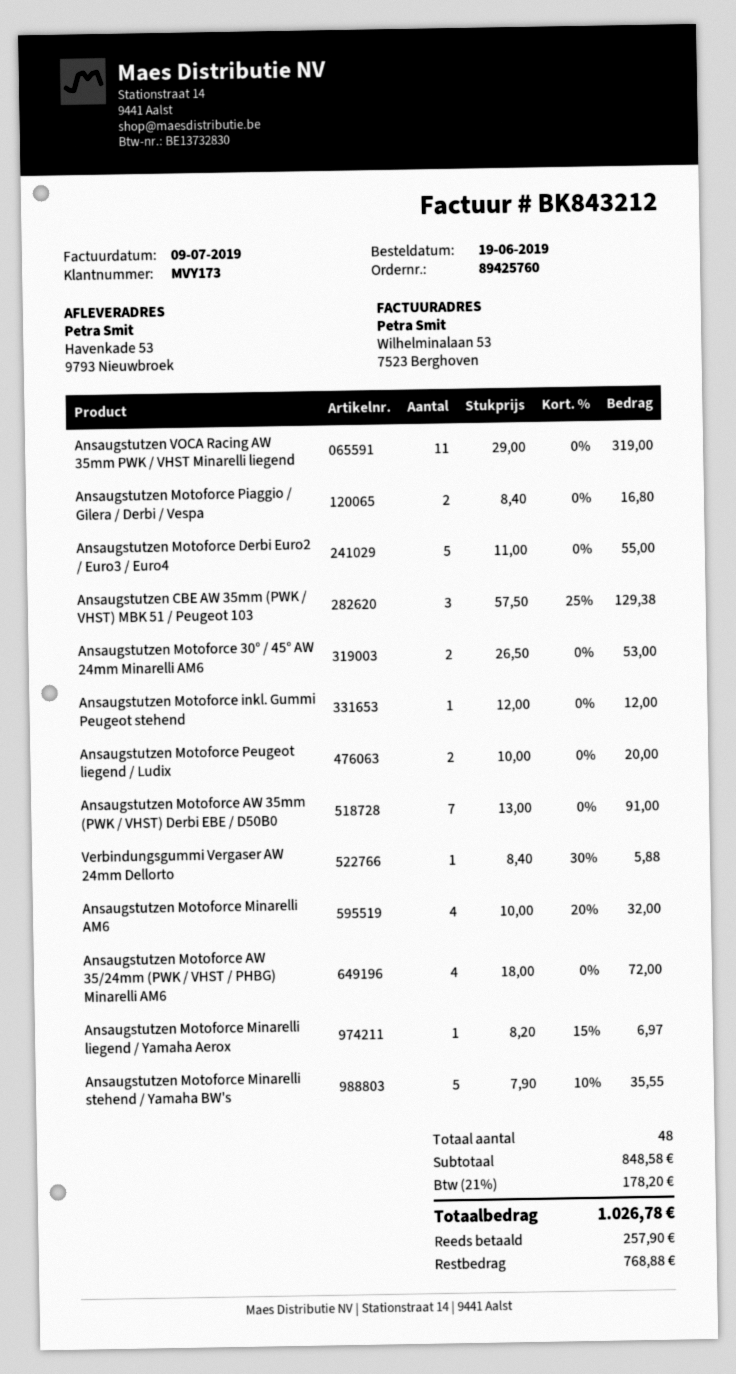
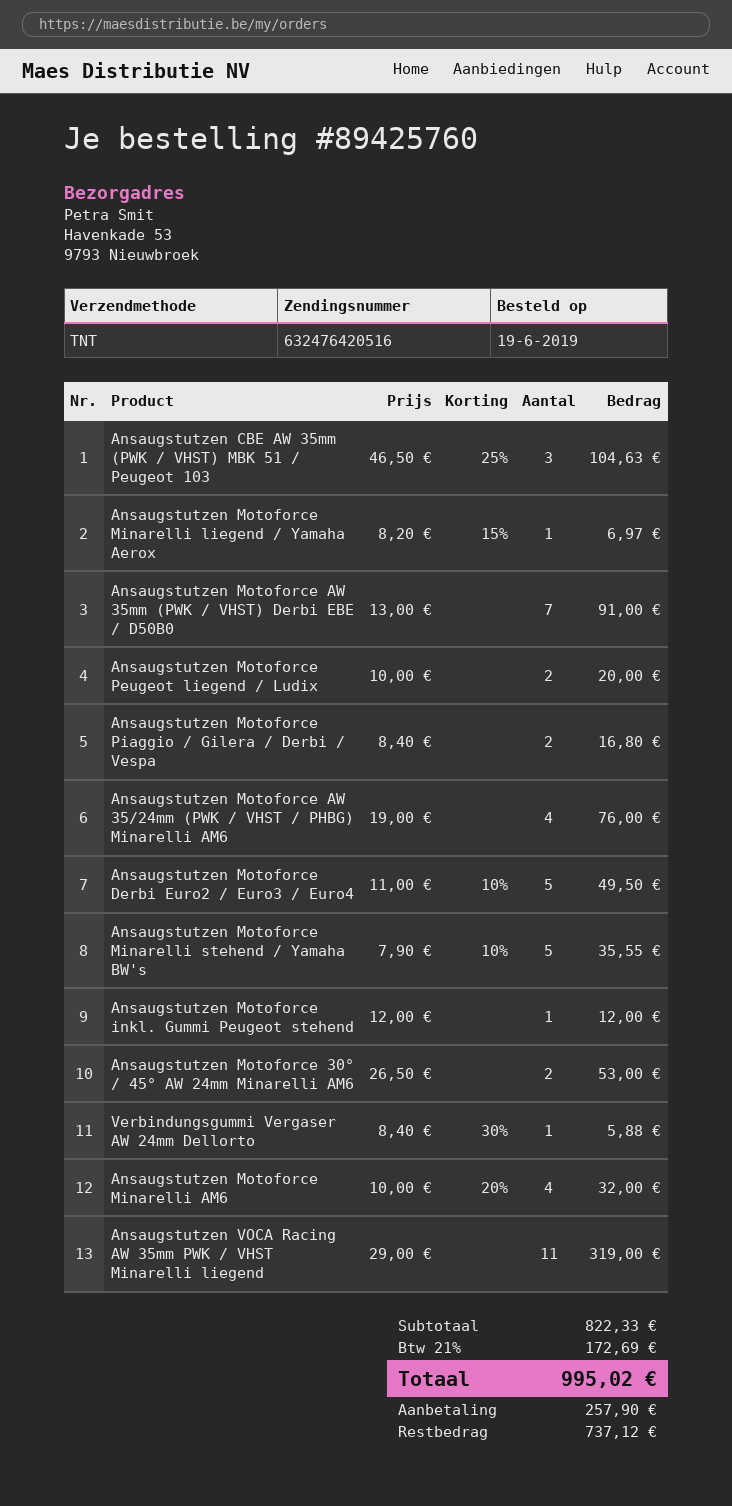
Ansaugstutzen Motoforce Derbi Euro2 / Euro3 / Euro4: 5 x 11.00 = 55.00 -> 5 x 11.00 - 10% = 49.50
Ansaugstutzen CBE AW 35mm (PWK / VHST) MBK 51 / Peugeot 103: 3 x 57.50 - 25% = 129.38 -> 3 x 46.50 - 25% = 104.63
Ansaugstutzen Motoforce AW 35/24mm (PWK / VHST / PHBG) Minarelli AM6: 4 x 18.00 = 72.00 -> 4 x 19.00 = 76.00
subtotal: 848.58 -> 822.33
tax: 21% = 178.20 -> 21% = 172.69
total: 1026.78 -> 995.02
balance: 768.88 -> 737.12

